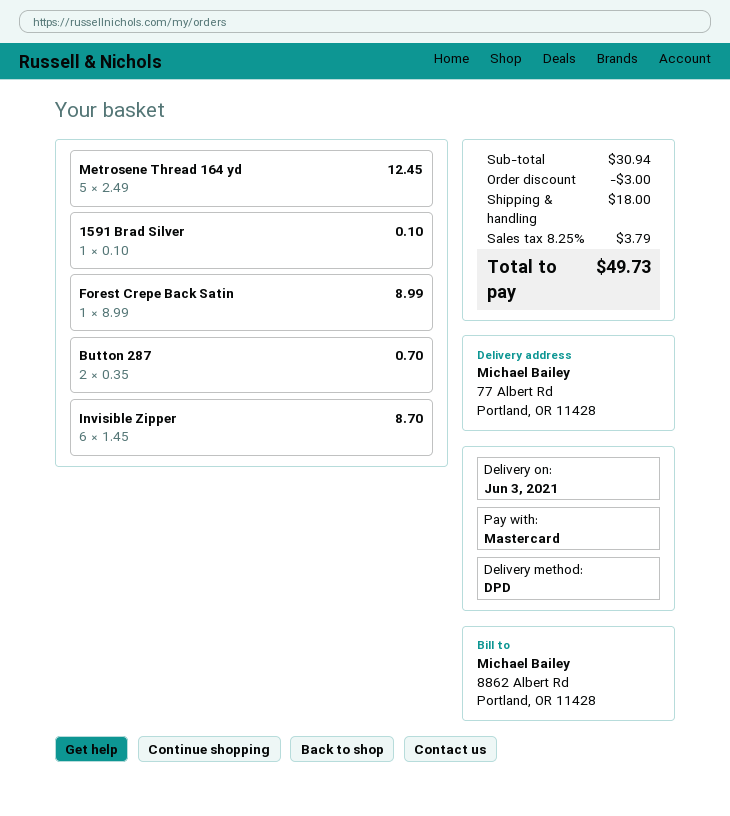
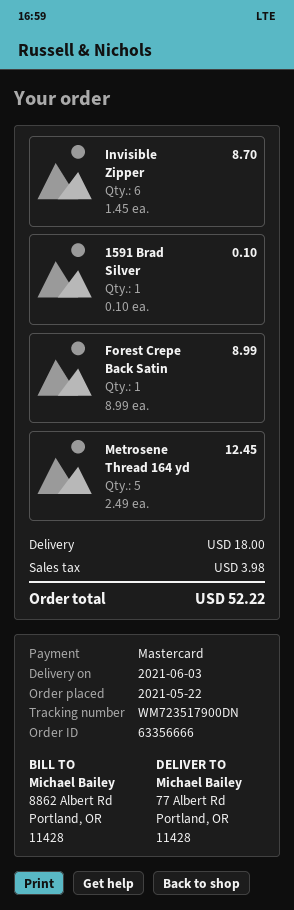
Button 287: 2 x 0.35 = 0.70 -> none
discount: 3.00 -> none
tax: 3.79 -> 3.98
total: 49.73 -> 52.22

